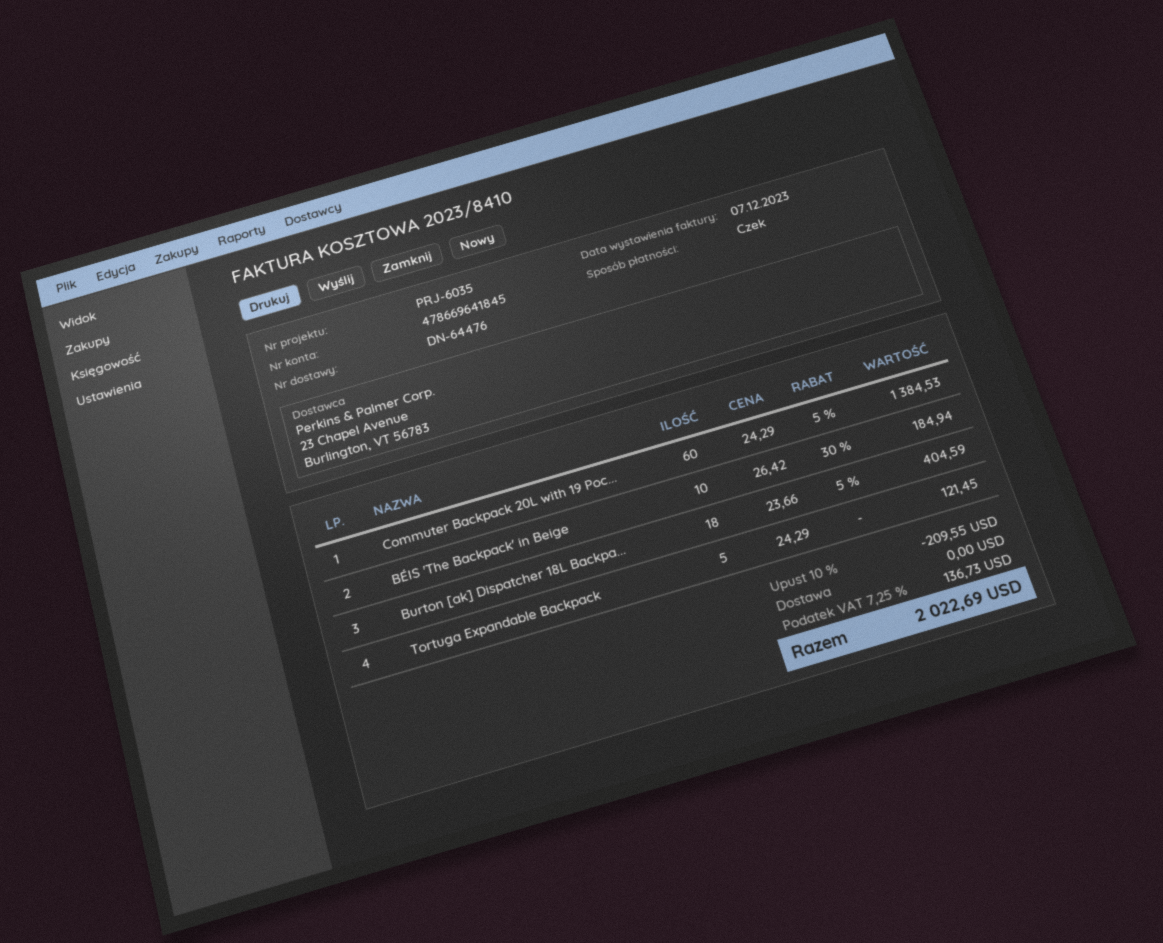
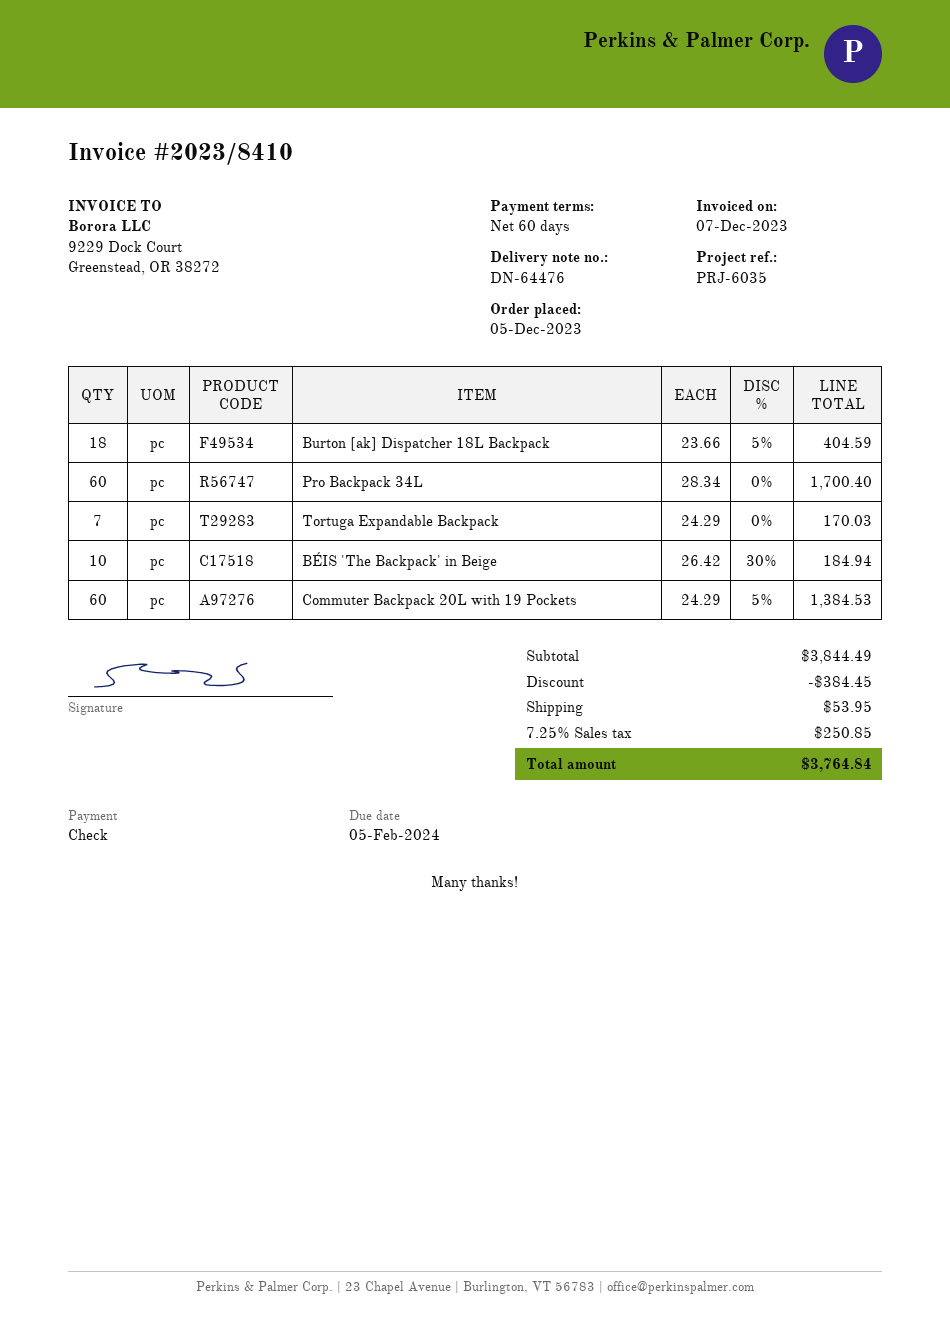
Tortuga Expandable Backpack: 5 x 24.29 = 121.45 -> 7 x 24.29 = 170.03
Pro Backpack 34L: none -> 60 x 28.34 = 1700.40
discount: 209.55 -> 384.45
shipping: 0.00 -> 53.95
tax: 7.25% = 136.73 -> 7.25% = 250.85
total: 2022.69 -> 3764.84

